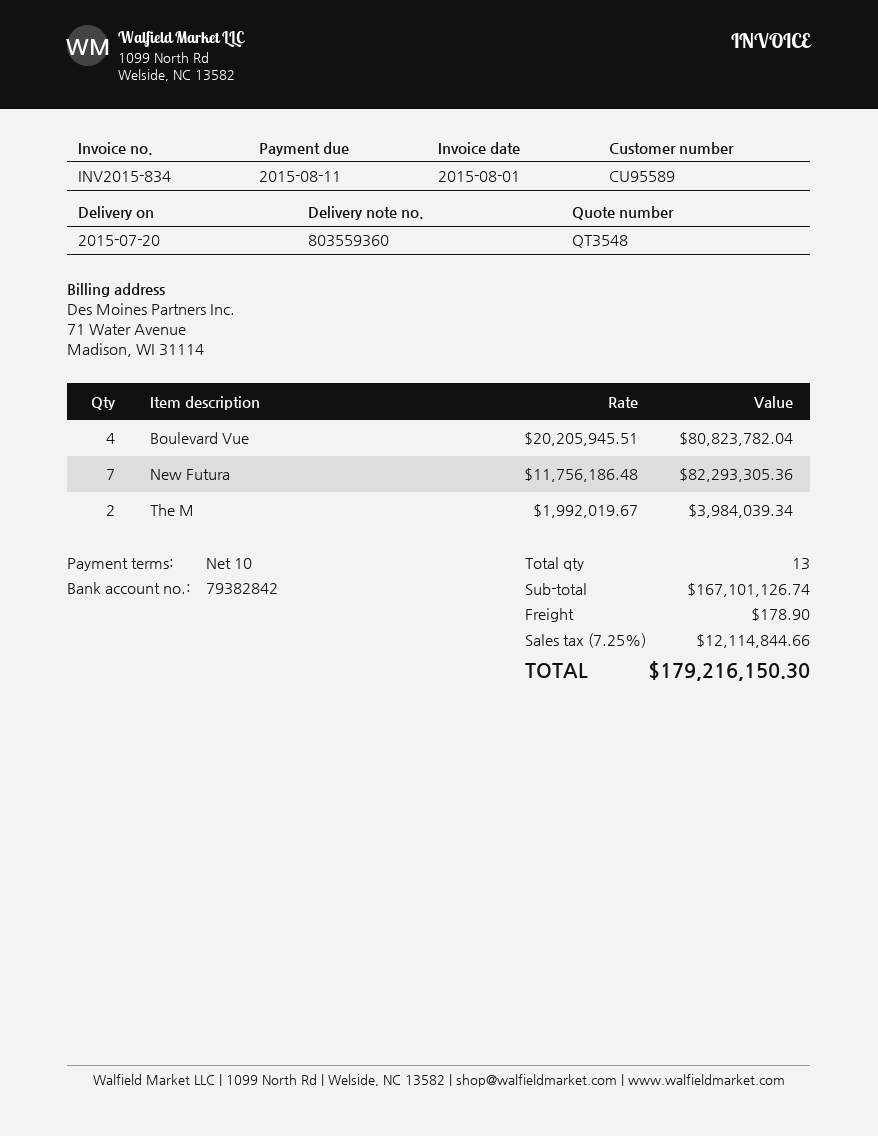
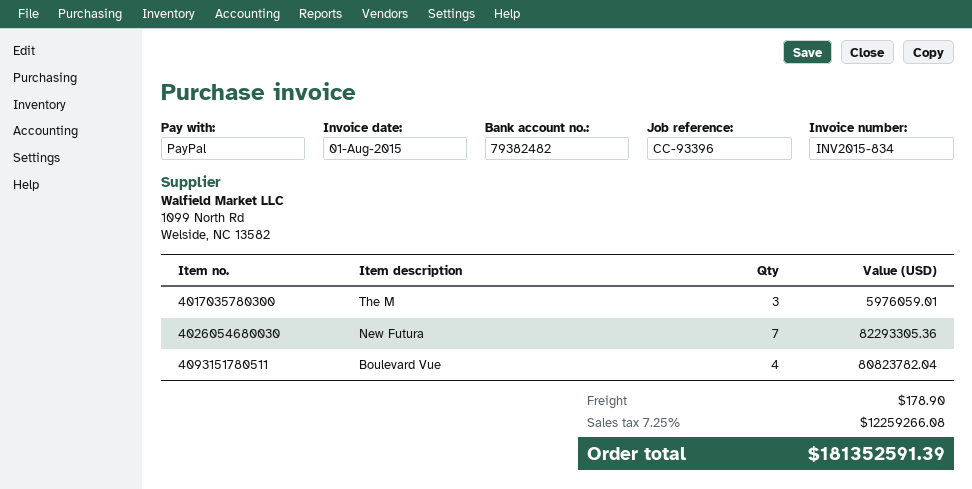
bank account: 79382842 -> 79382482
The M: 2 for 3984039.34 -> 3 for 5976059.01
tax: 7.25% = 12114844.66 -> 7.25% = 12259266.08
total: 179216150.30 -> 181352591.39

